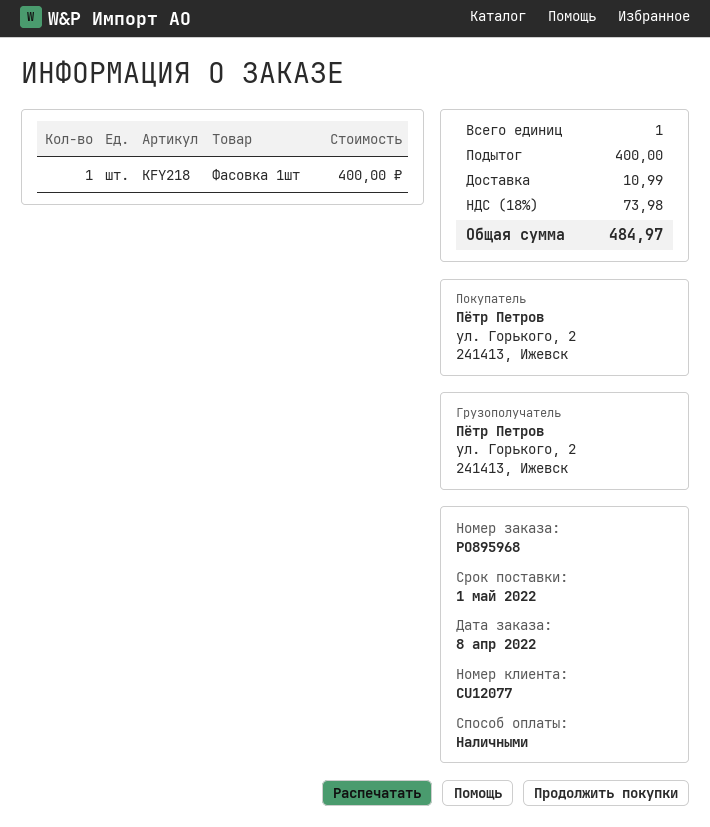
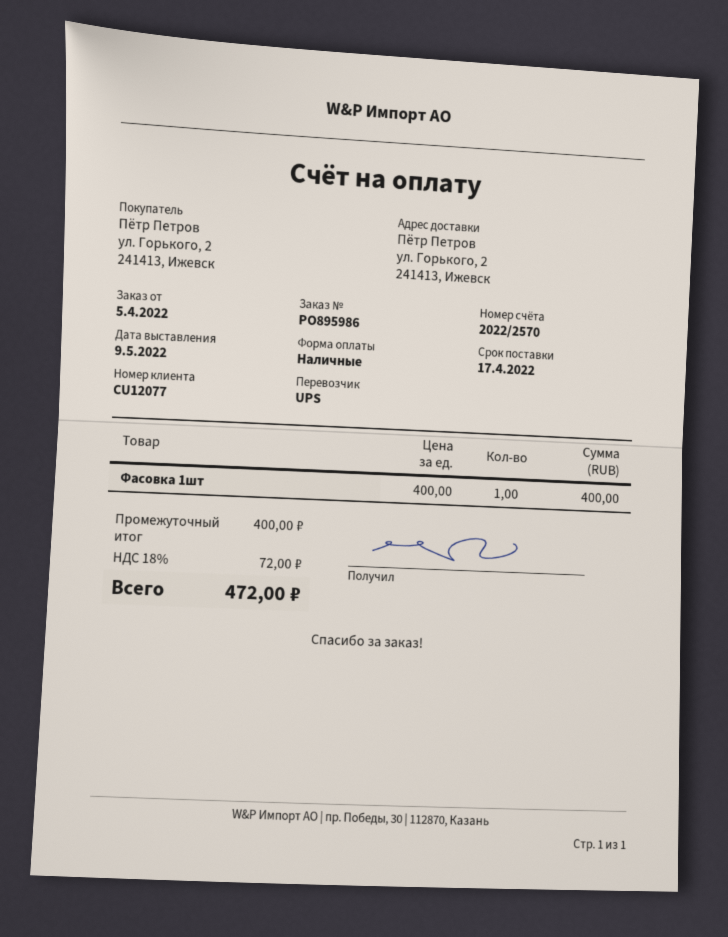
order number: PO895968 -> PO895986
order date: 2022-04-08 -> 2022-04-05
delivery date: 2022-05-01 -> 2022-04-17
shipping: 10.99 -> none
tax: 18% = 73.98 -> 18% = 72.00
total: 484.97 -> 472.00

